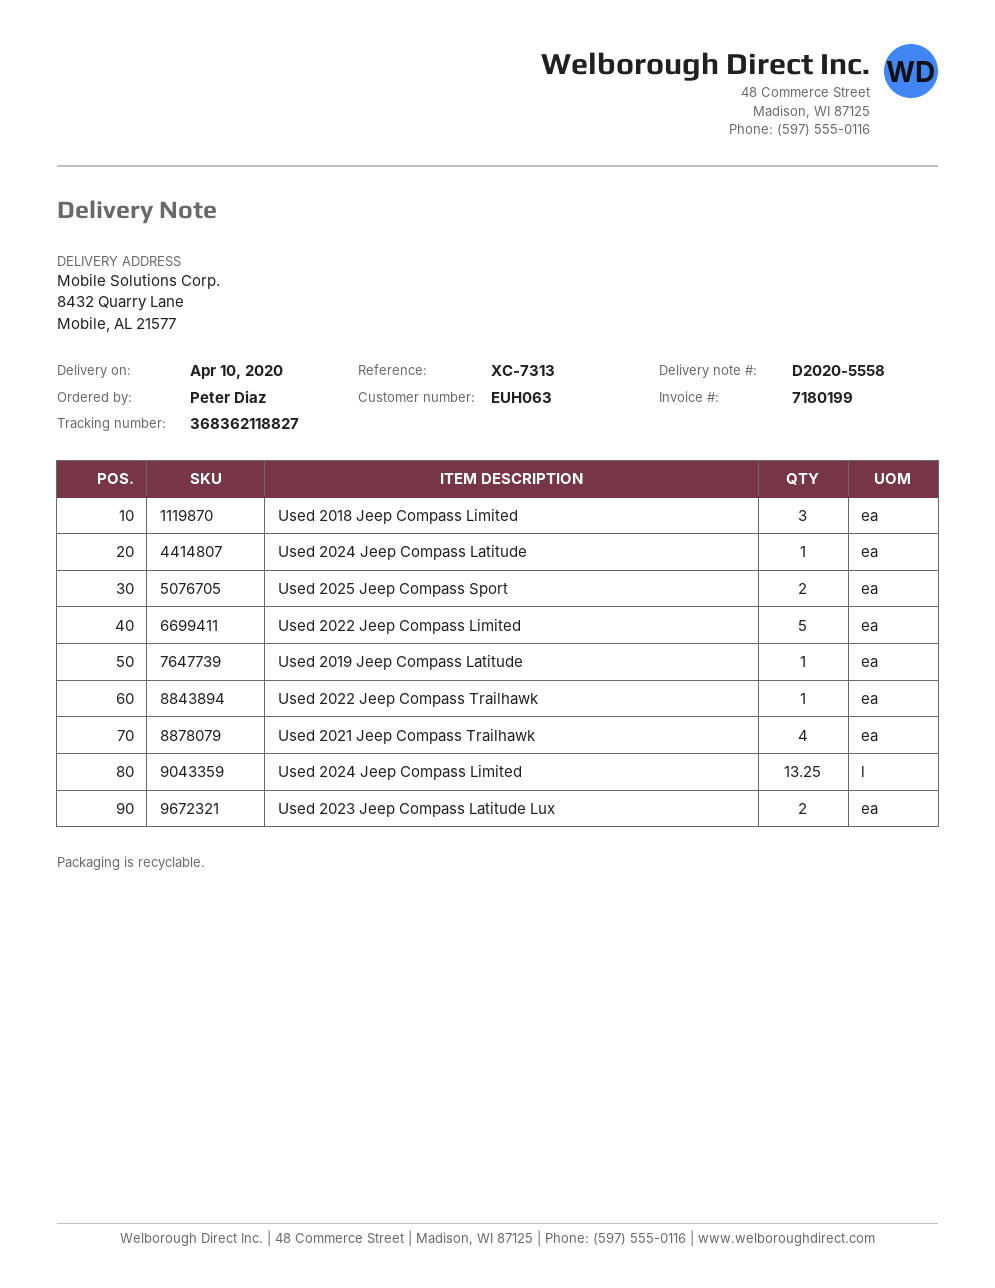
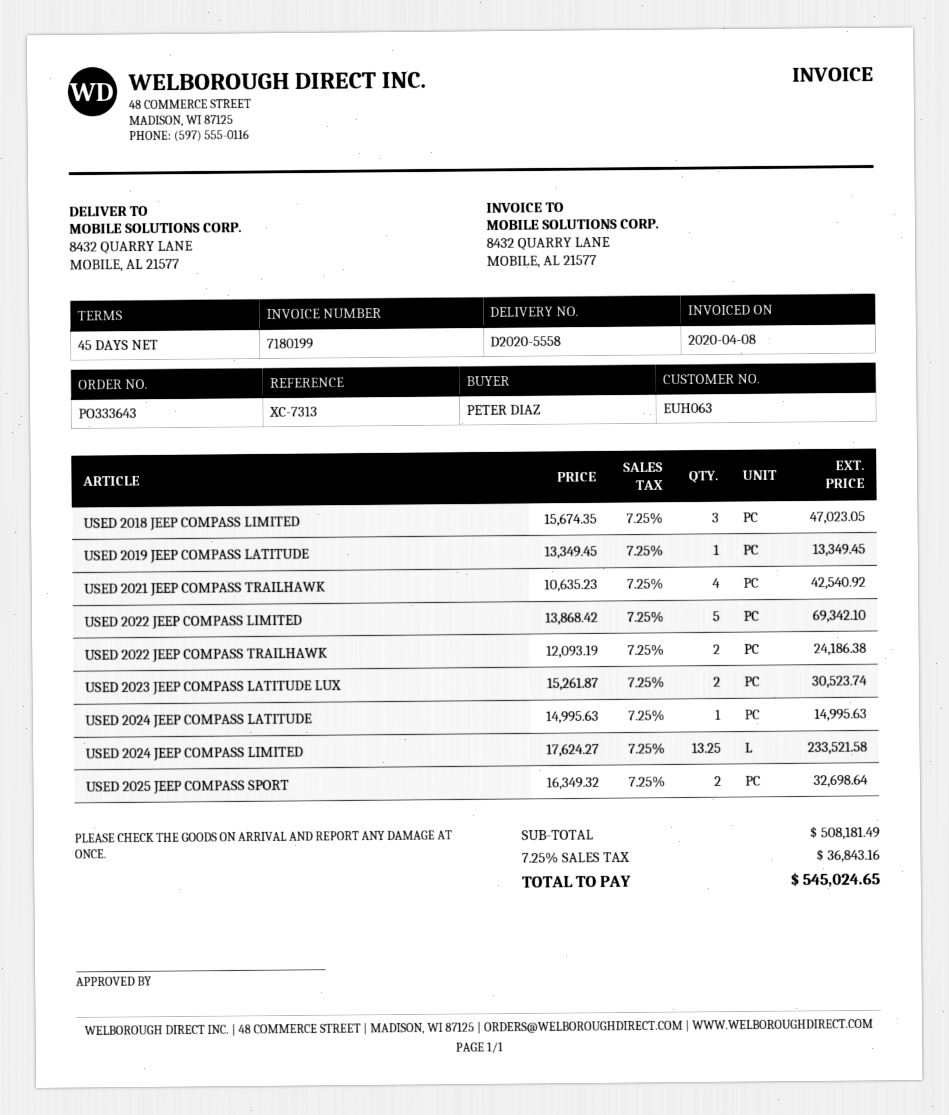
Used 2022 Jeep Compass Trailhawk: 1 -> 2

